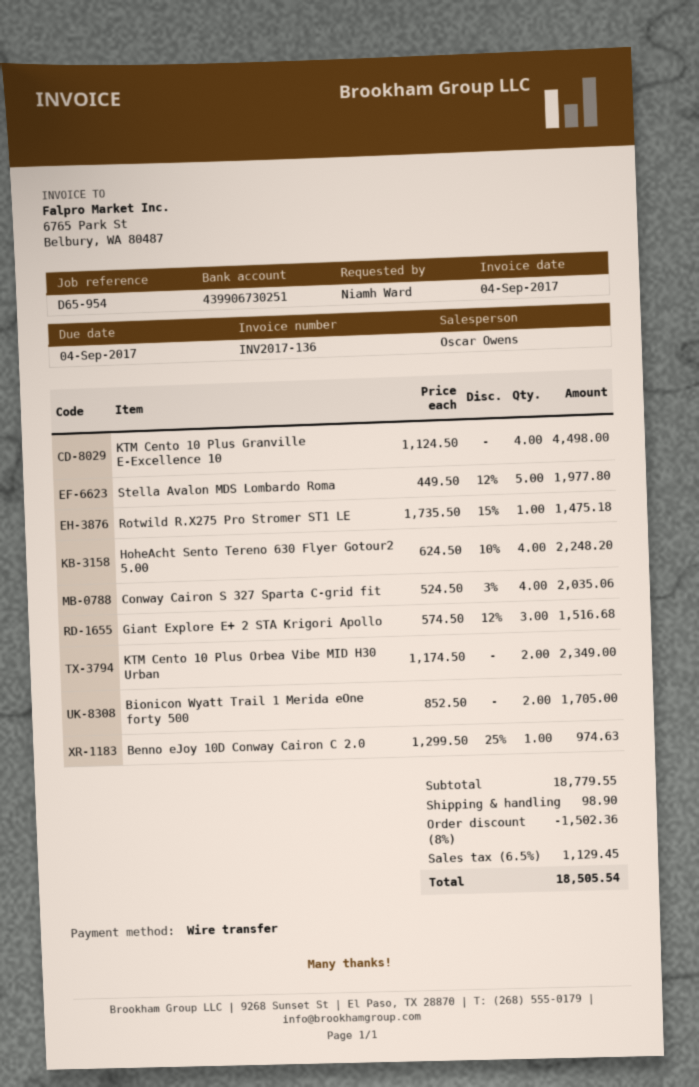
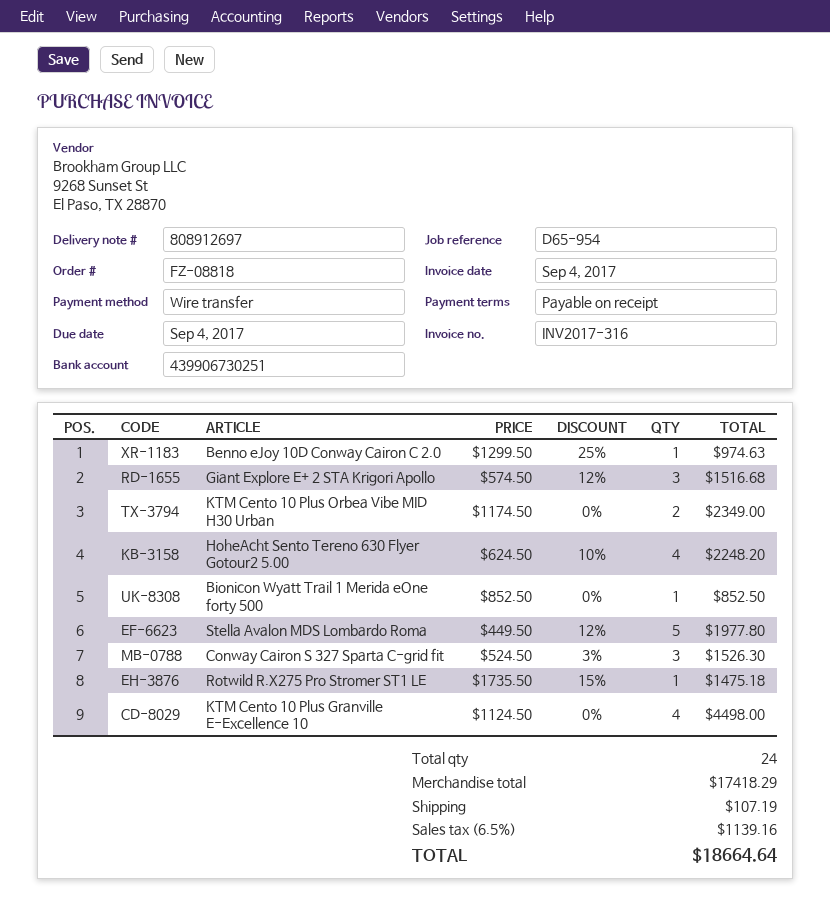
invoice number: INV2017-136 -> INV2017-316
Conway Cairon S 327 Sparta C-grid fit: 4 x 524.50 - 3% = 2035.06 -> 3 x 524.50 - 3% = 1526.30
Bionicon Wyatt Trail 1 Merida eOne forty 500: 2 x 852.50 = 1705.00 -> 1 x 852.50 = 852.50
subtotal: 18779.55 -> 17418.29
discount: 8% = 1502.36 -> none
shipping: 98.90 -> 107.19
tax: 6.5% = 1129.45 -> 6.5% = 1139.16
total: 18505.54 -> 18664.64

